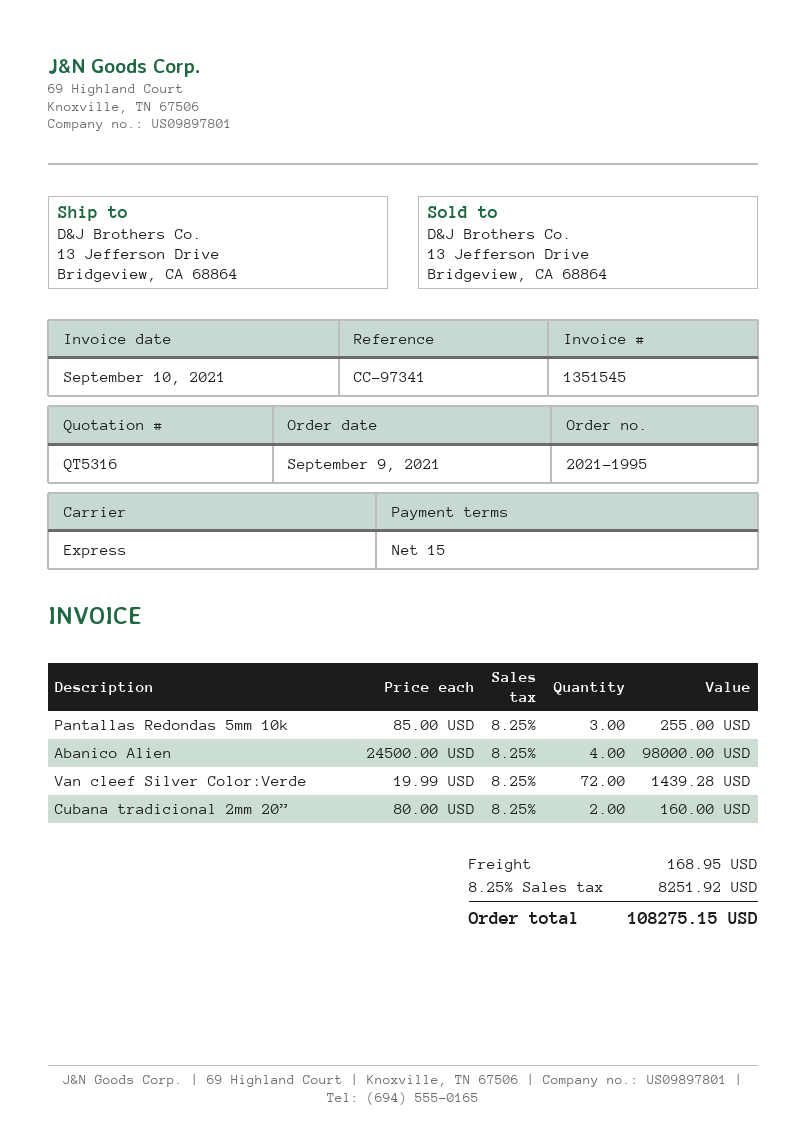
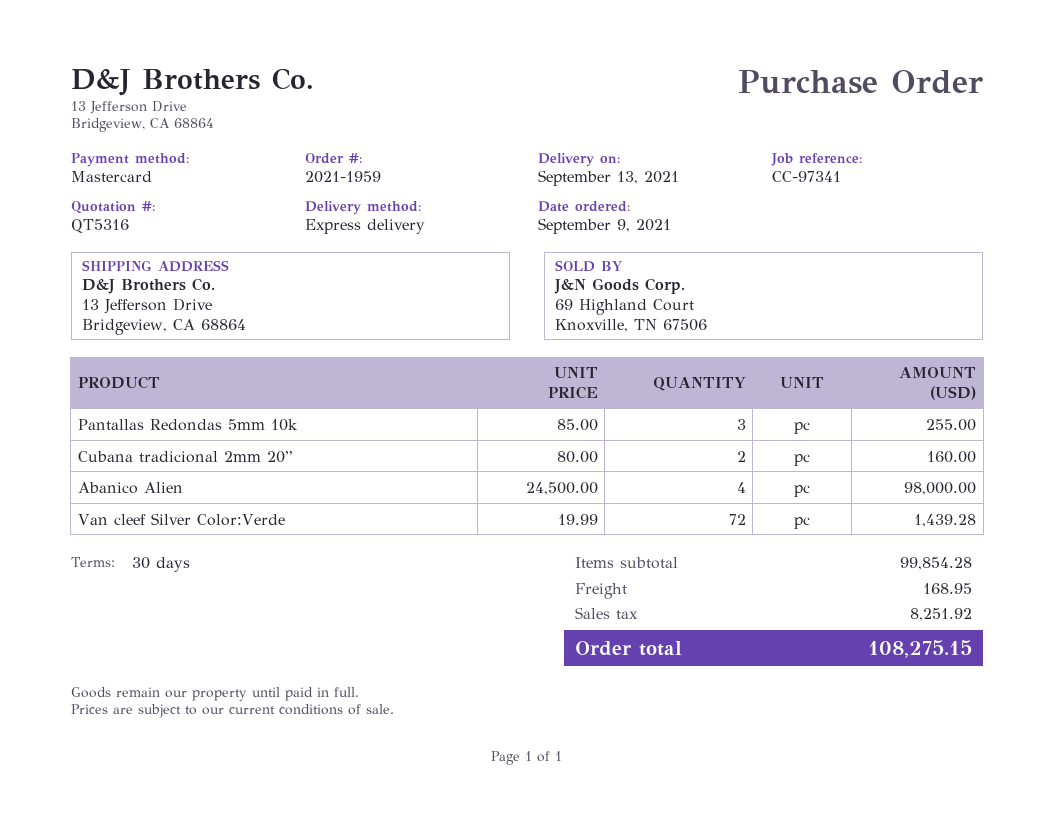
order number: 2021-1995 -> 2021-1959
payment terms: 15 days -> 30 days

